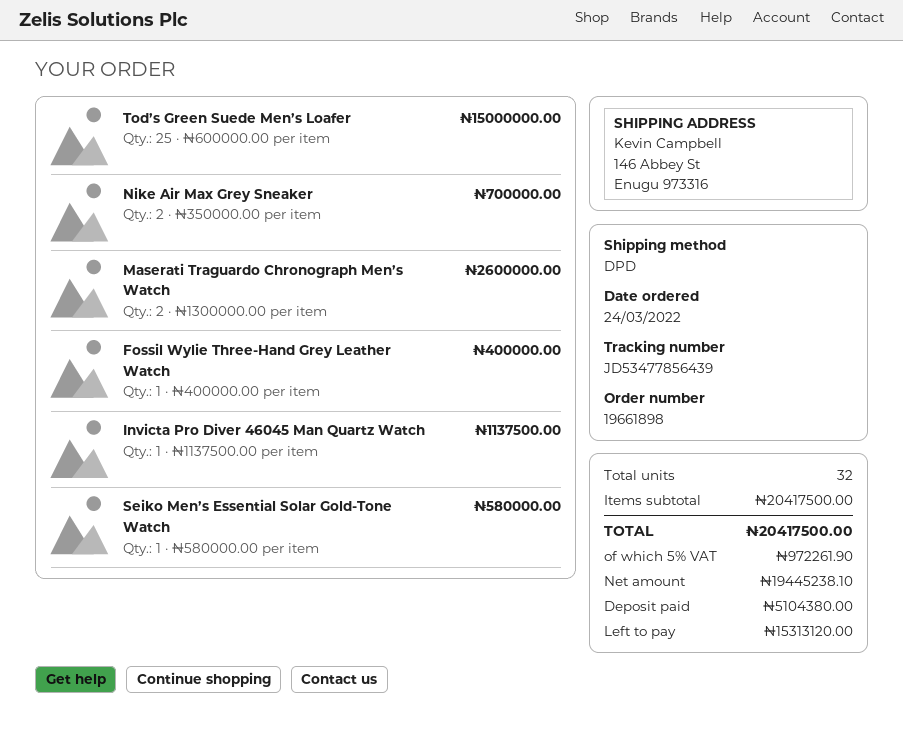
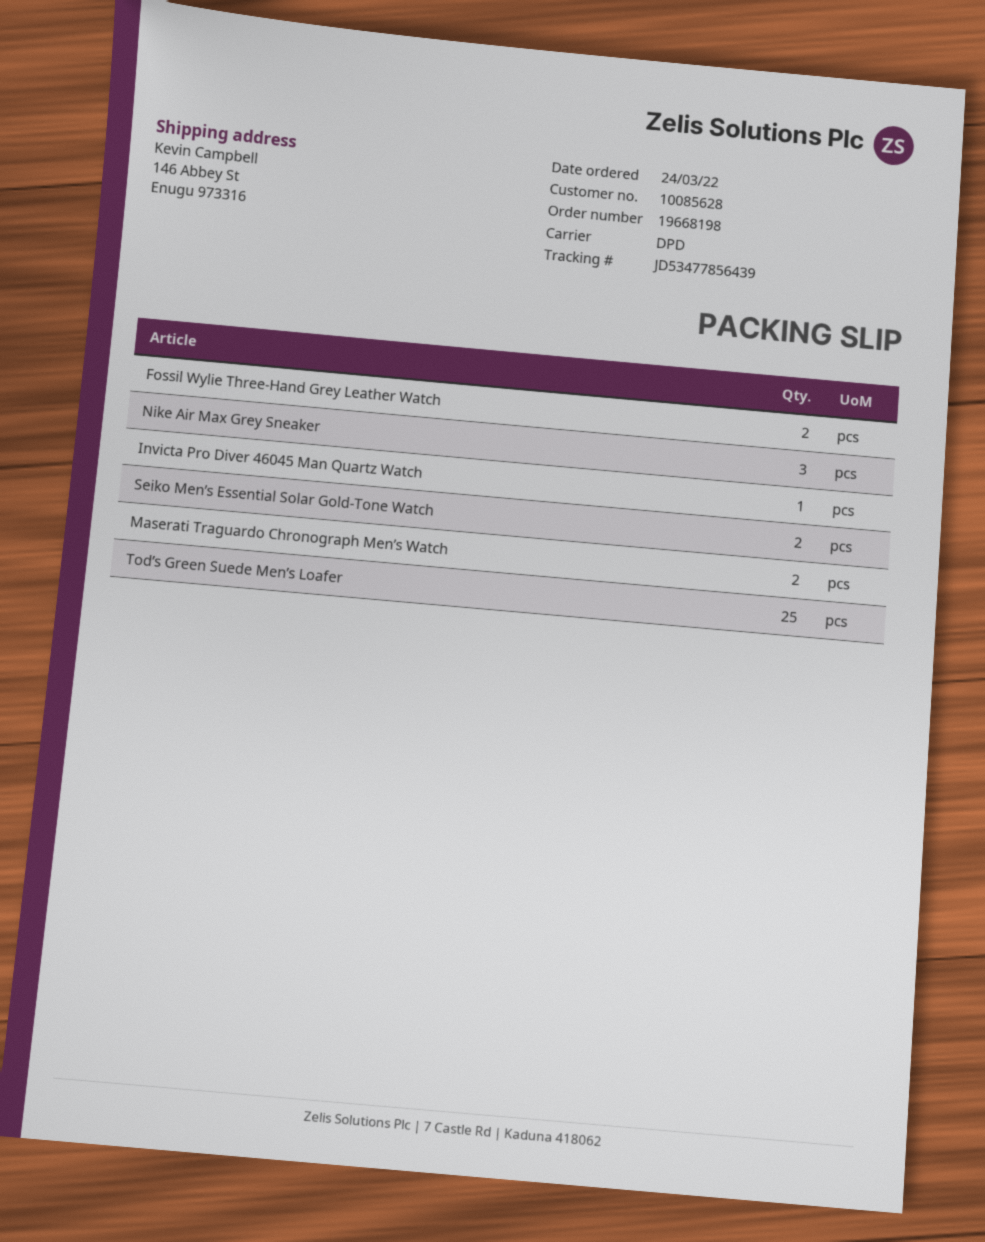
order number: 19661898 -> 19668198
Nike Air Max Grey Sneaker: 2 -> 3
Fossil Wylie Three-Hand Grey Leather Watch: 1 -> 2
Seiko Men’s Essential Solar Gold-Tone Watch: 1 -> 2

